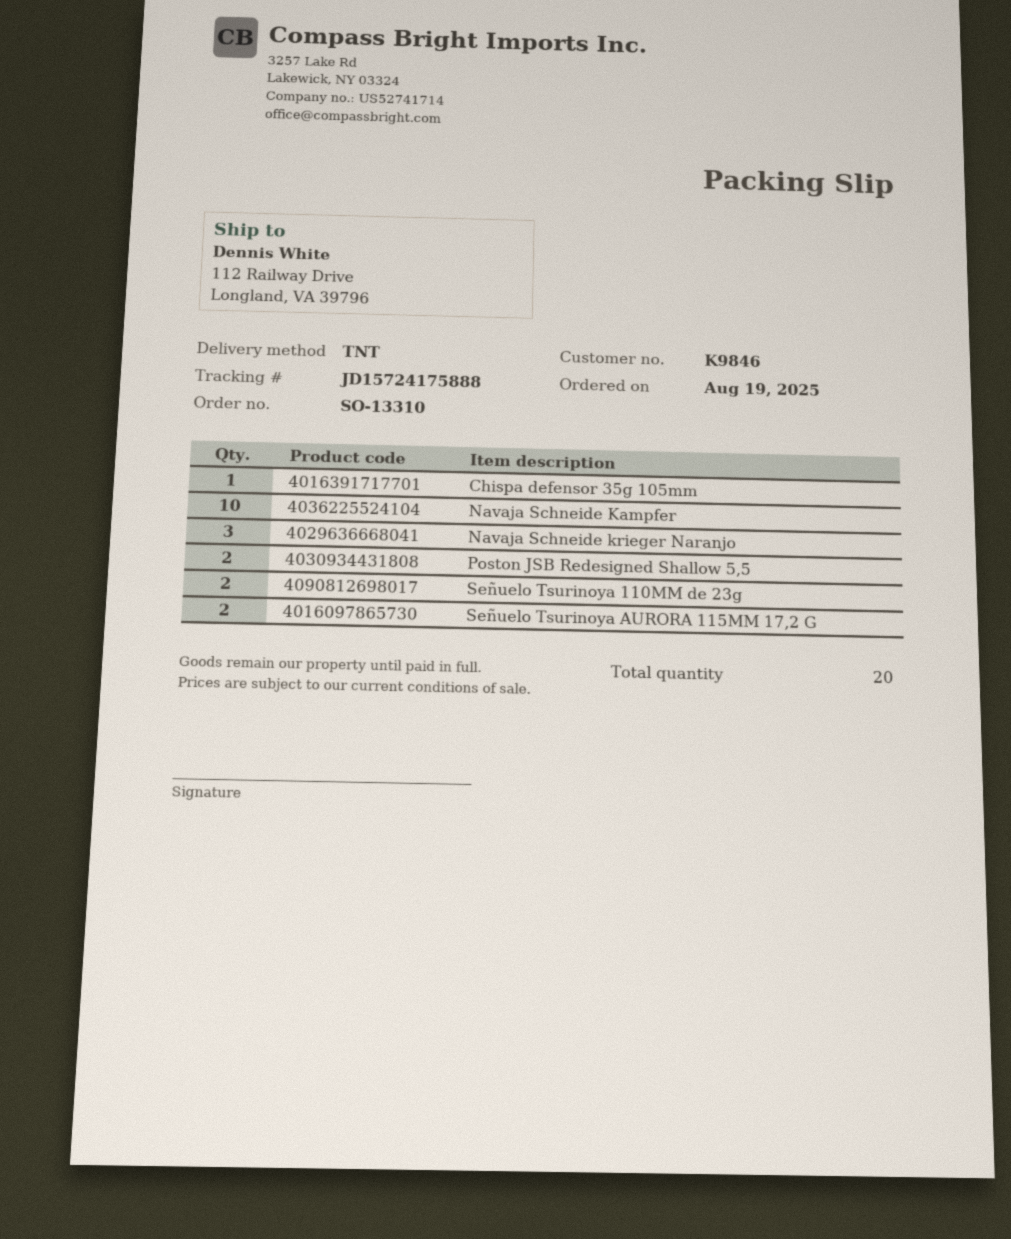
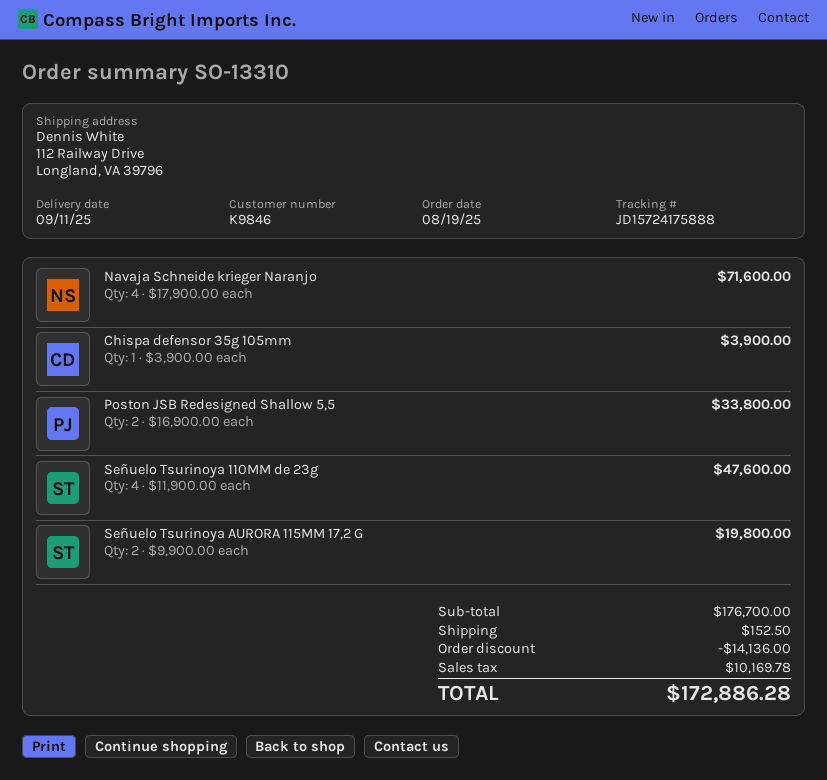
Navaja Schneide Kampfer: 10 -> none
Navaja Schneide krieger Naranjo: 3 -> 4
Señuelo Tsurinoya 110MM de 23g: 2 -> 4

